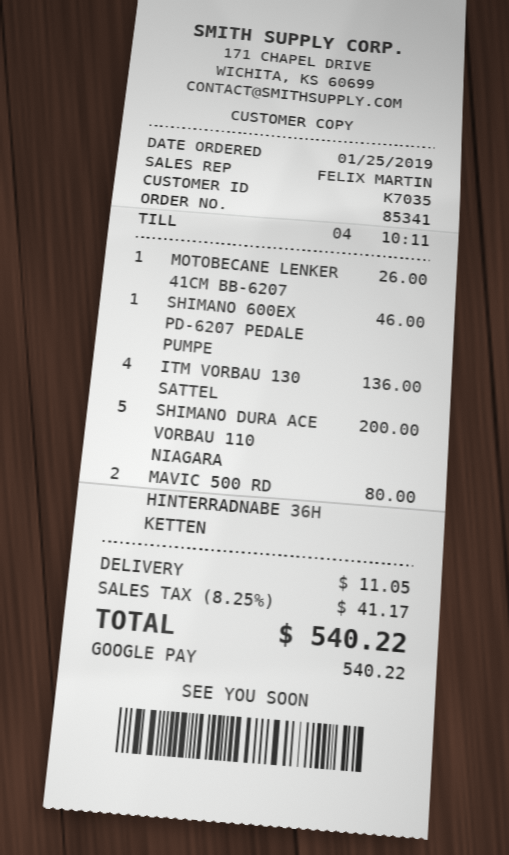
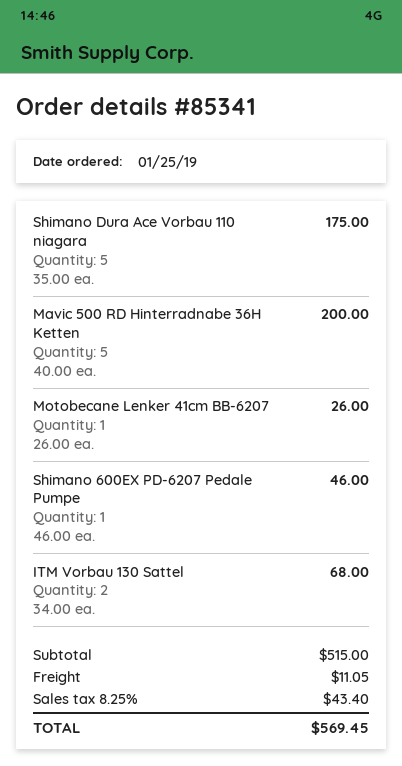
ITM VORBAU 130 SATTEL: 4 for 136.00 -> 2 for 68.00
SHIMANO DURA ACE VORBAU 110 NIAGARA: 5 for 200.00 -> 5 for 175.00
MAVIC 500 RD HINTERRADNABE 36H KETTEN: 2 for 80.00 -> 5 for 200.00
tax: 8.25% = 41.17 -> 8.25% = 43.40
total: 540.22 -> 569.45

